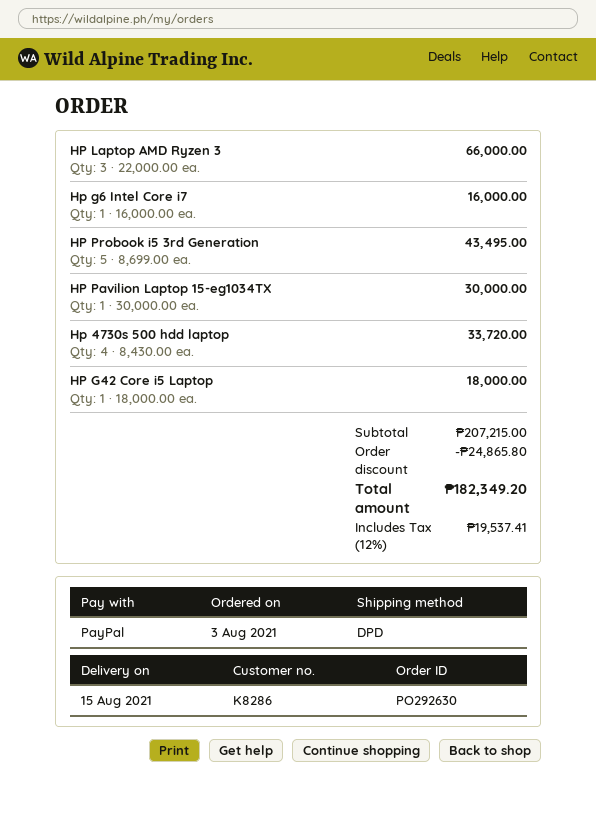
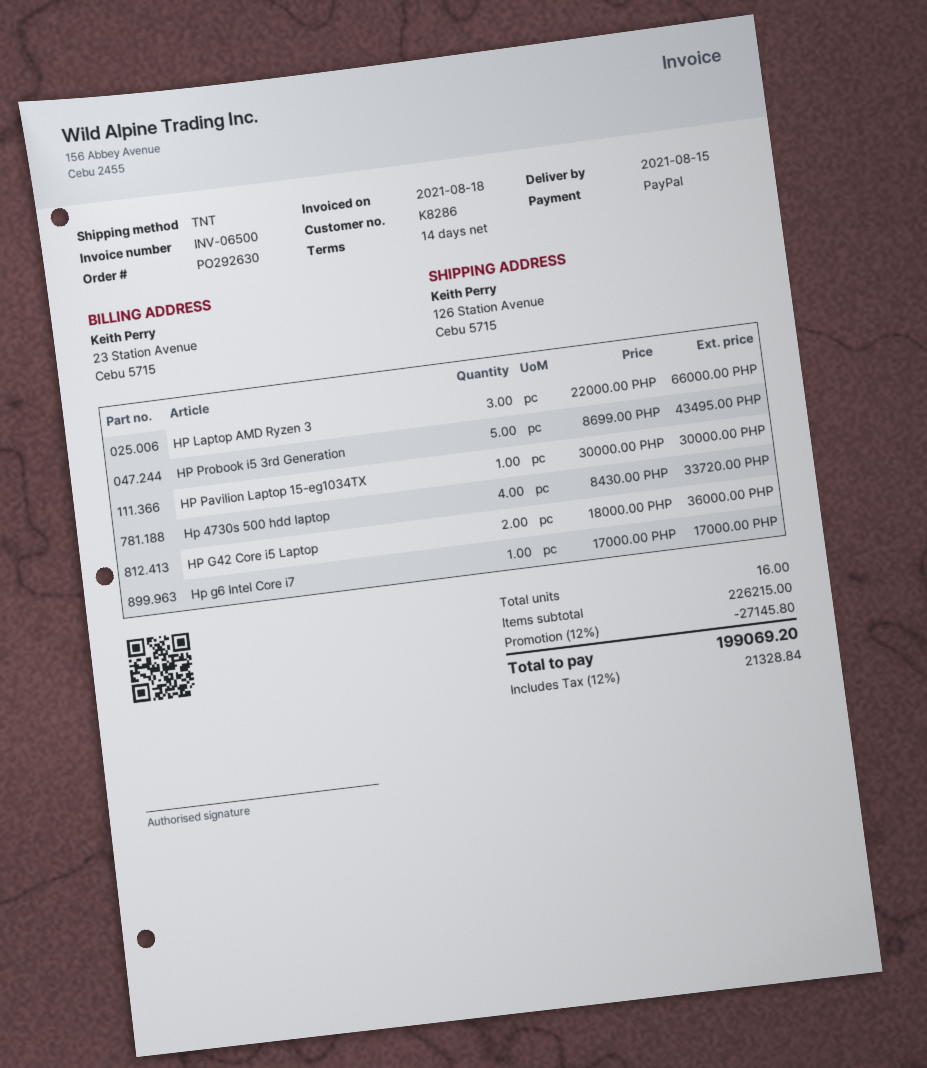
shipping method: DPD -> TNT
Hp g6 Intel Core i7: 1 x 16000.00 = 16000.00 -> 1 x 17000.00 = 17000.00
HP G42 Core i5 Laptop: 1 x 18000.00 = 18000.00 -> 2 x 18000.00 = 36000.00
subtotal: 207215.00 -> 226215.00
discount: 24865.80 -> 27145.80
tax: 12% = 19537.41 -> 12% = 21328.84
total: 182349.20 -> 199069.20

